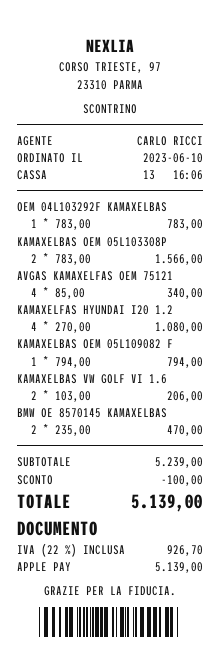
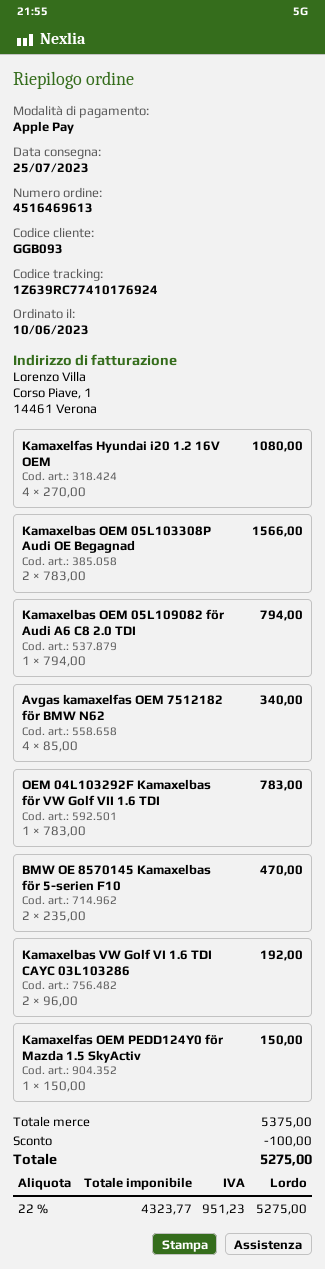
KAMAXELBAS VW GOLF VI 1.6: 2 x 103.00 = 206.00 -> 2 x 96.00 = 192.00
Kamaxelfas OEM PEDD124Y0 för Mazda 1.5 SkyActiv: none -> 1 x 150.00 = 150.00
subtotal: 5239.00 -> 5375.00
tax: 22% = 926.70 -> 22% = 951.23
total: 5139.00 -> 5275.00

